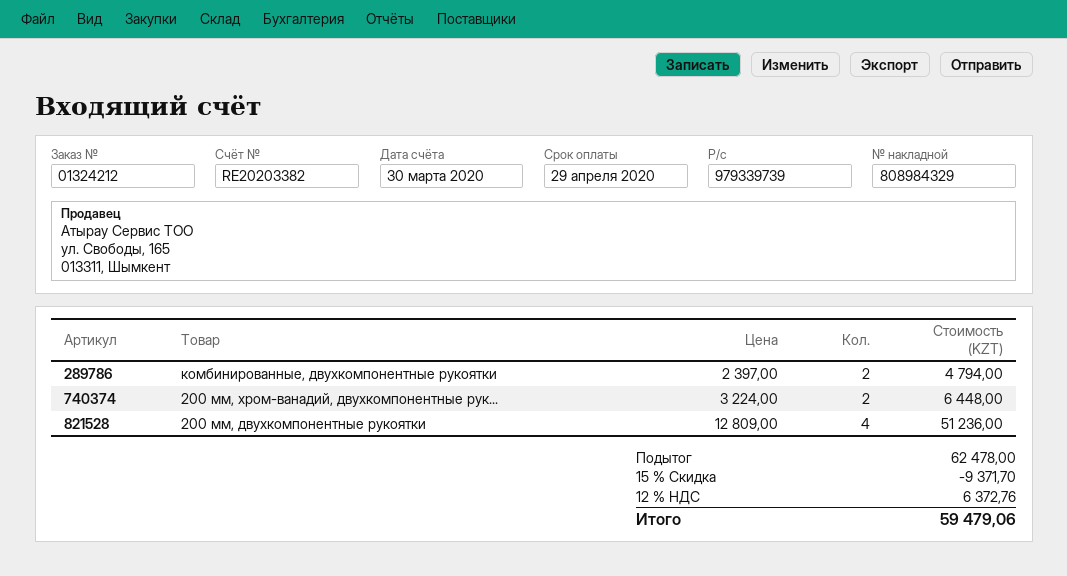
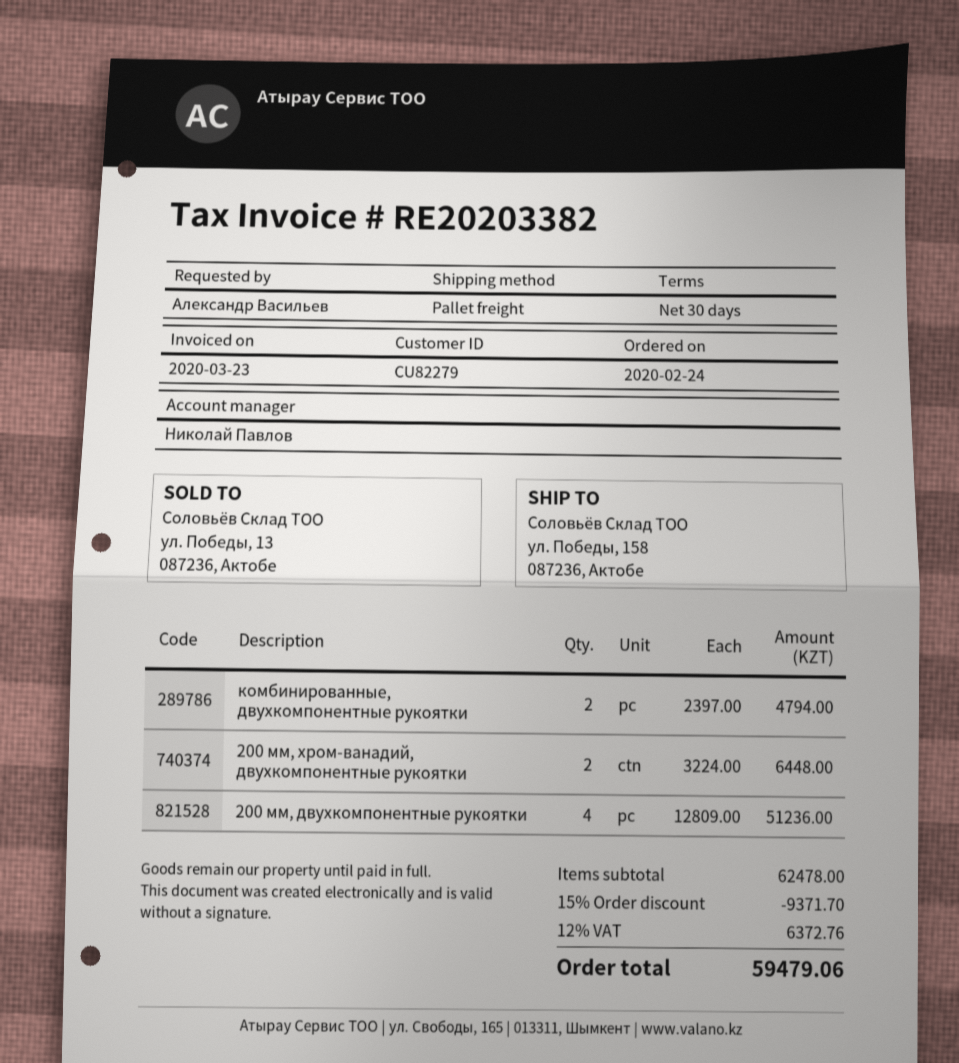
invoice date: 2020-03-30 -> 2020-03-23

